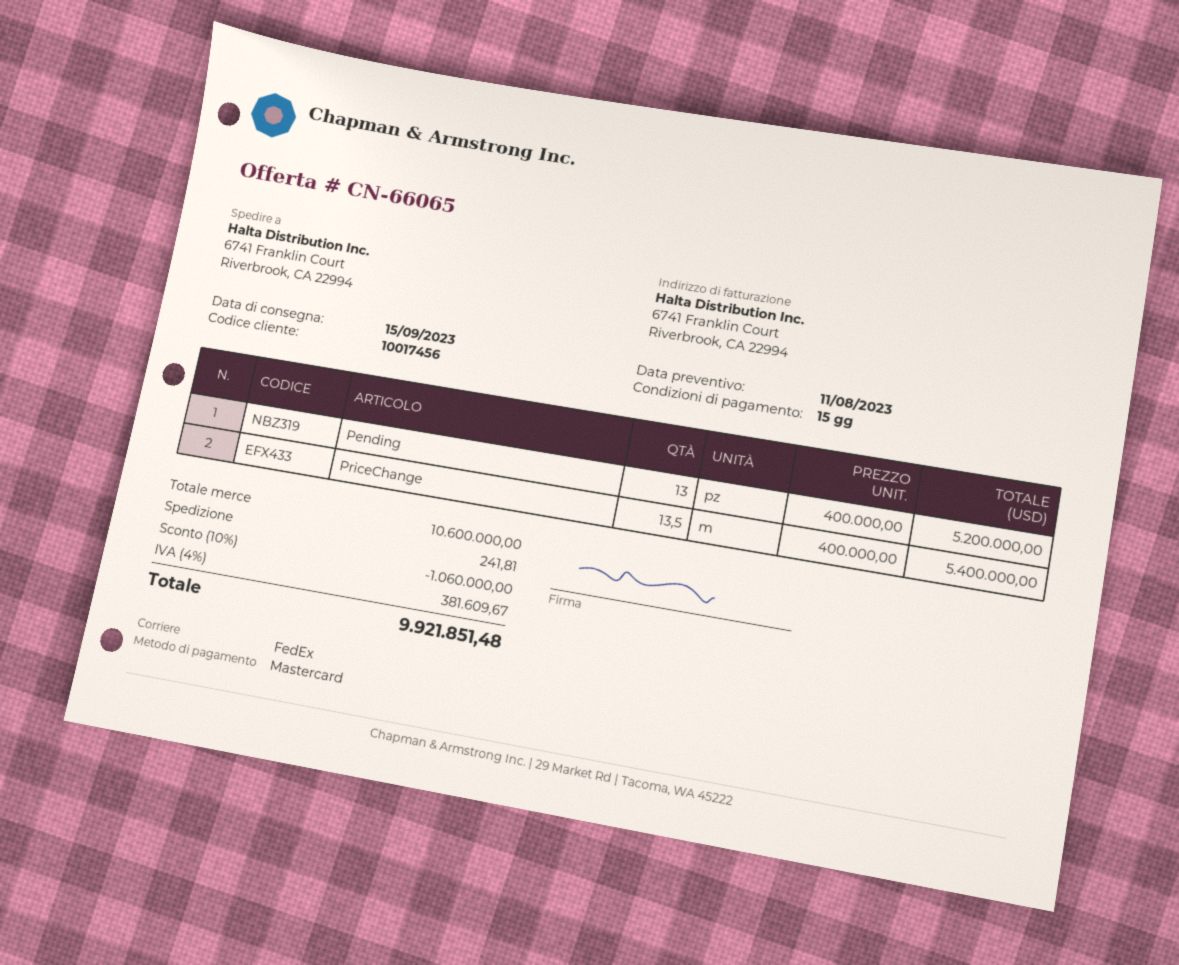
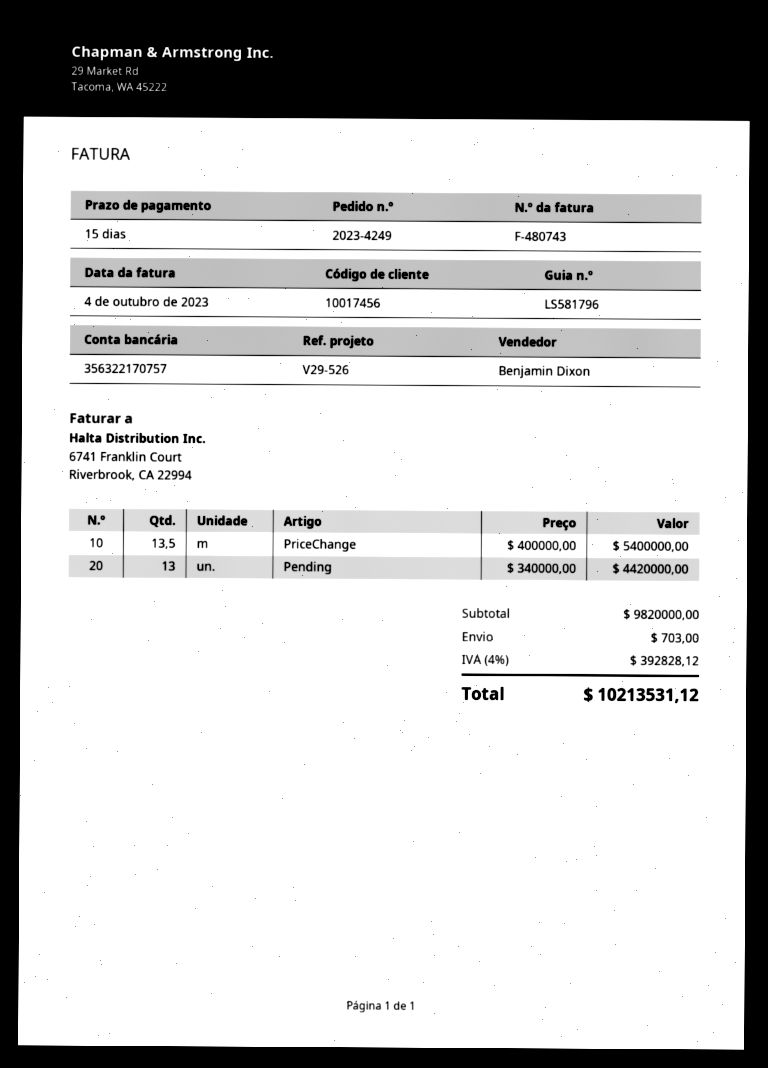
Pending: 13 x 400000.00 = 5200000.00 -> 13 x 340000.00 = 4420000.00
subtotal: 10600000.00 -> 9820000.00
discount: 10% = 1060000.00 -> none
shipping: 241.81 -> 703.00
tax: 4% = 381609.67 -> 4% = 392828.12
total: 9921851.48 -> 10213531.12

